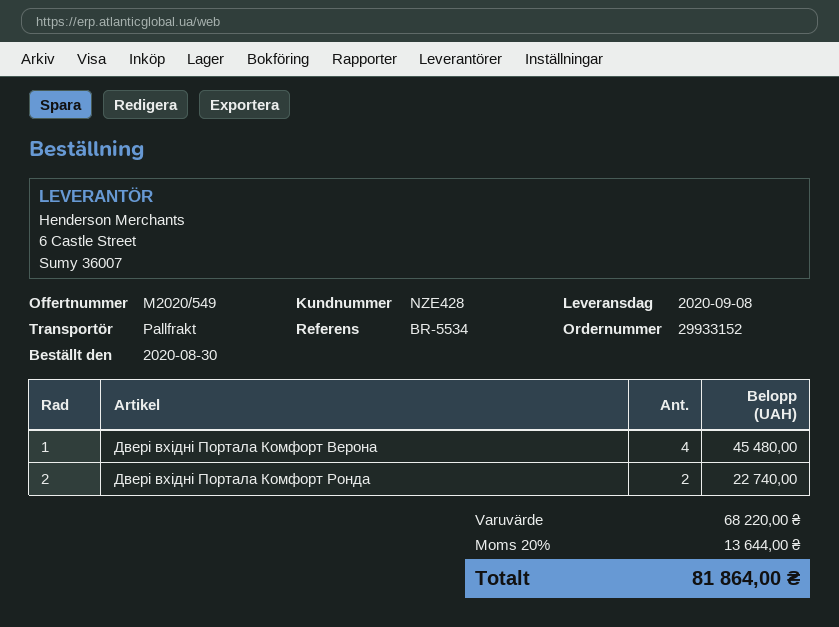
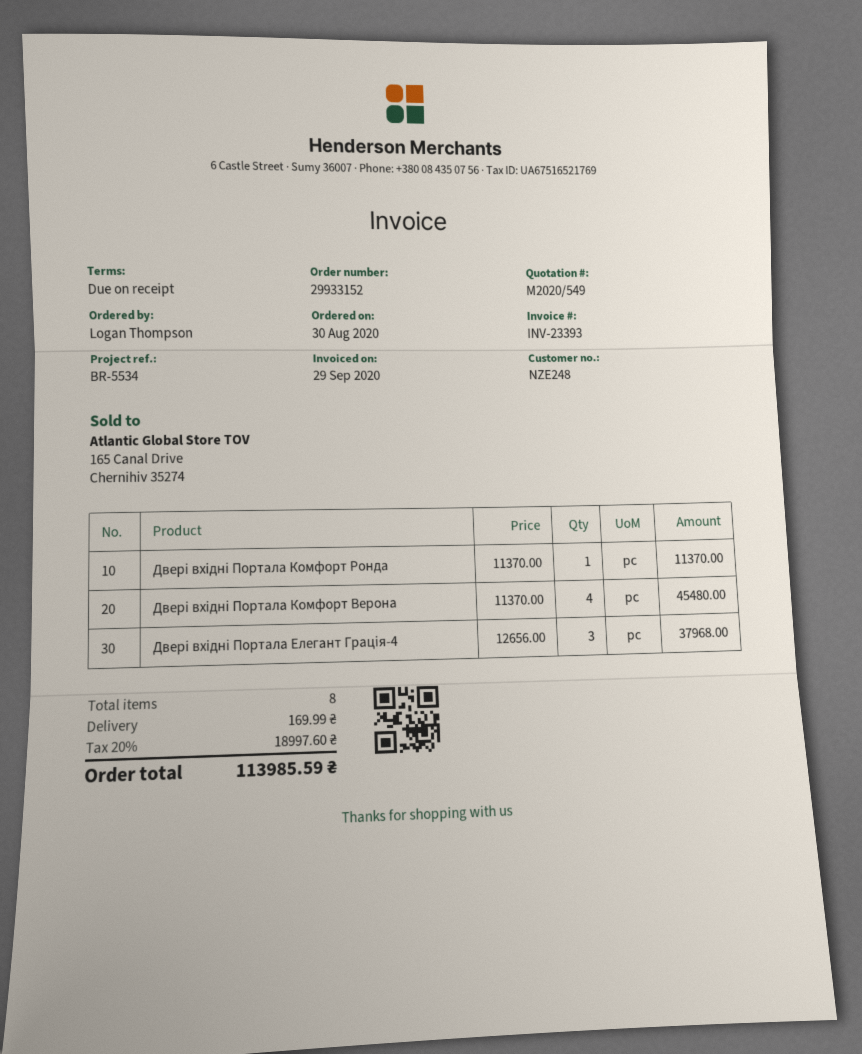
customer number: NZE428 -> NZE248
Двері вхідні Портала Комфорт Ронда: 2 for 22740.00 -> 1 for 11370.00
Двері вхідні Портала Елегант Грація-4: none -> 3 for 37968.00
shipping: none -> 169.99
tax: 20% = 13644.00 -> 20% = 18997.60
total: 81864.00 -> 113985.59

